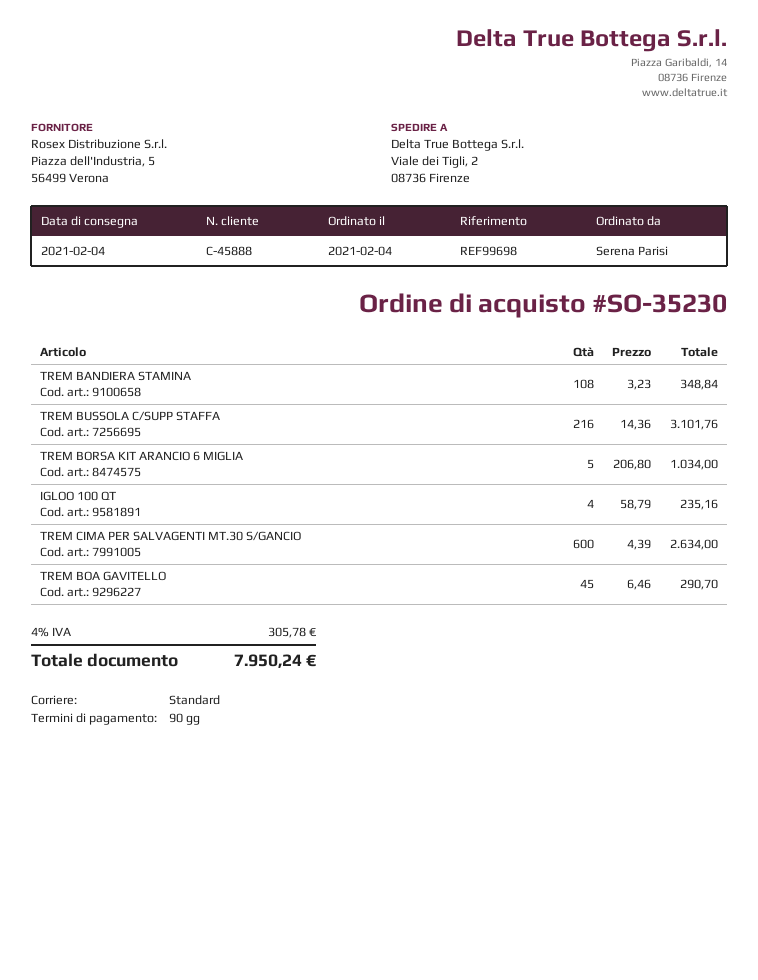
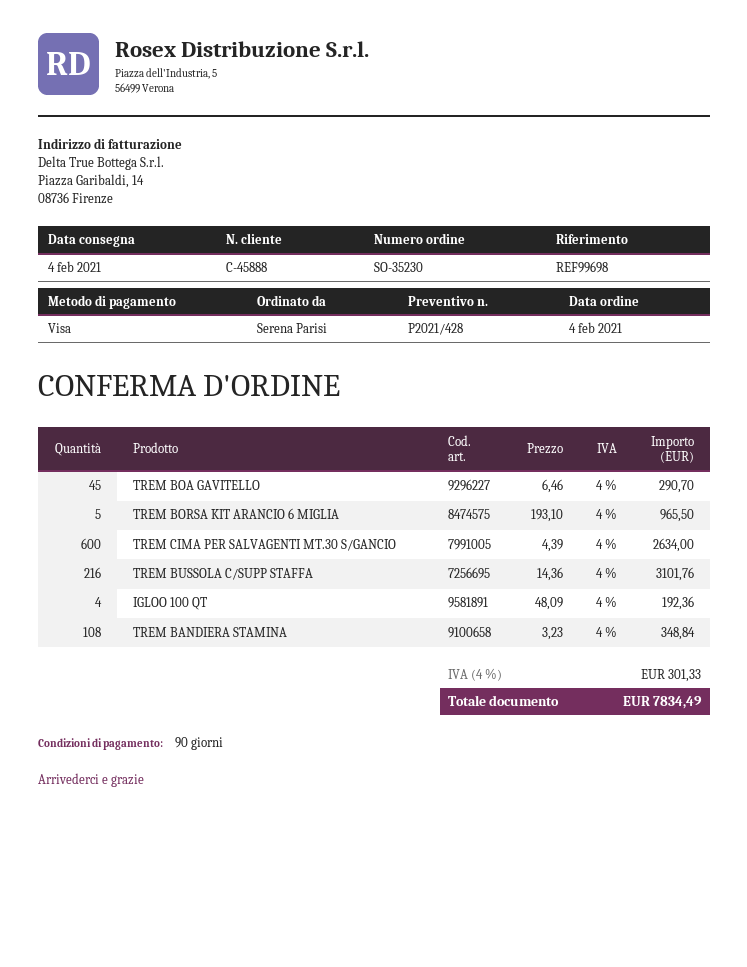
TREM BORSA KIT ARANCIO 6 MIGLIA: 5 x 206.80 = 1034.00 -> 5 x 193.10 = 965.50
IGLOO 100 QT: 4 x 58.79 = 235.16 -> 4 x 48.09 = 192.36
tax: 4% = 305.78 -> 4% = 301.33
total: 7950.24 -> 7834.49

